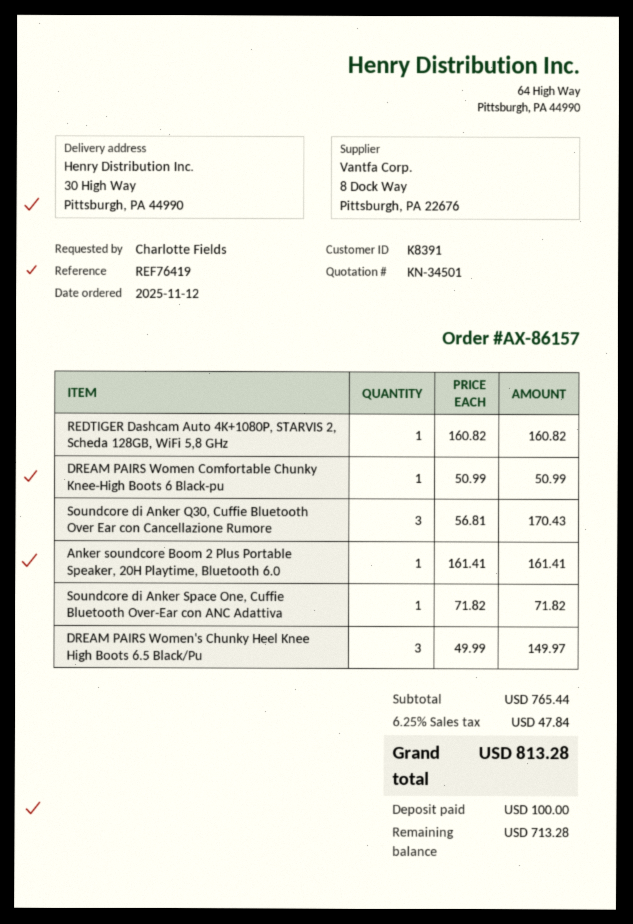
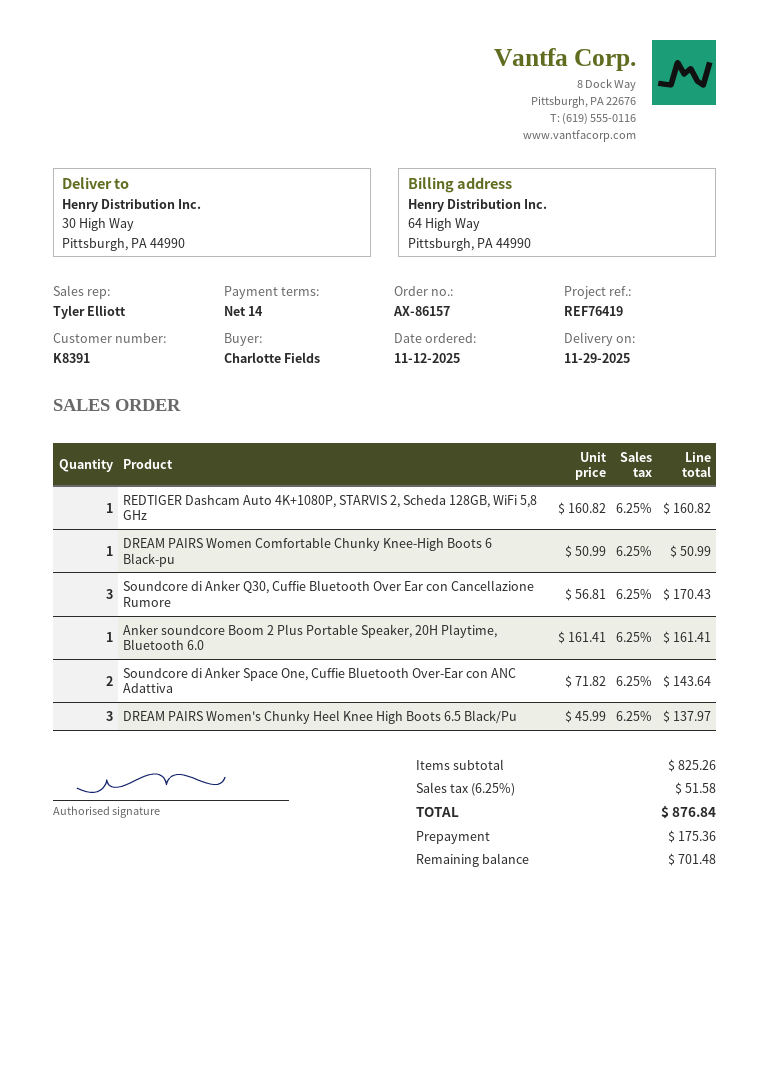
Soundcore di Anker Space One, Cuffie Bluetooth Over-Ear con ANC Adattiva: 1 x 71.82 = 71.82 -> 2 x 71.82 = 143.64
DREAM PAIRS Women's Chunky Heel Knee High Boots 6.5 Black/Pu: 3 x 49.99 = 149.97 -> 3 x 45.99 = 137.97
subtotal: 765.44 -> 825.26
tax: 6.25% = 47.84 -> 6.25% = 51.58
total: 813.28 -> 876.84
deposit: 100.00 -> 175.36
balance: 713.28 -> 701.48

